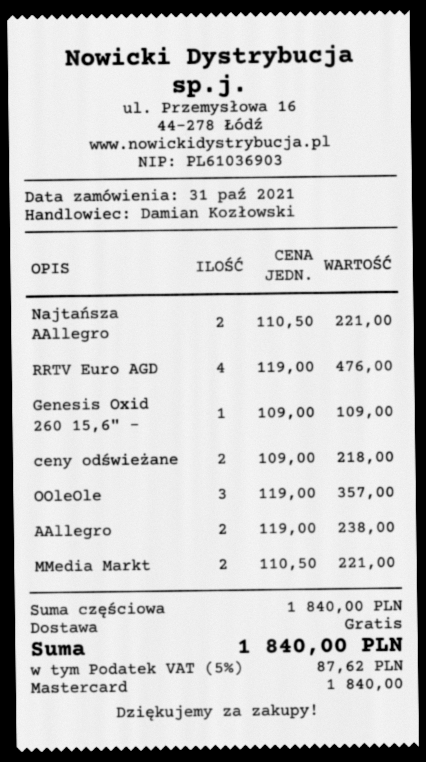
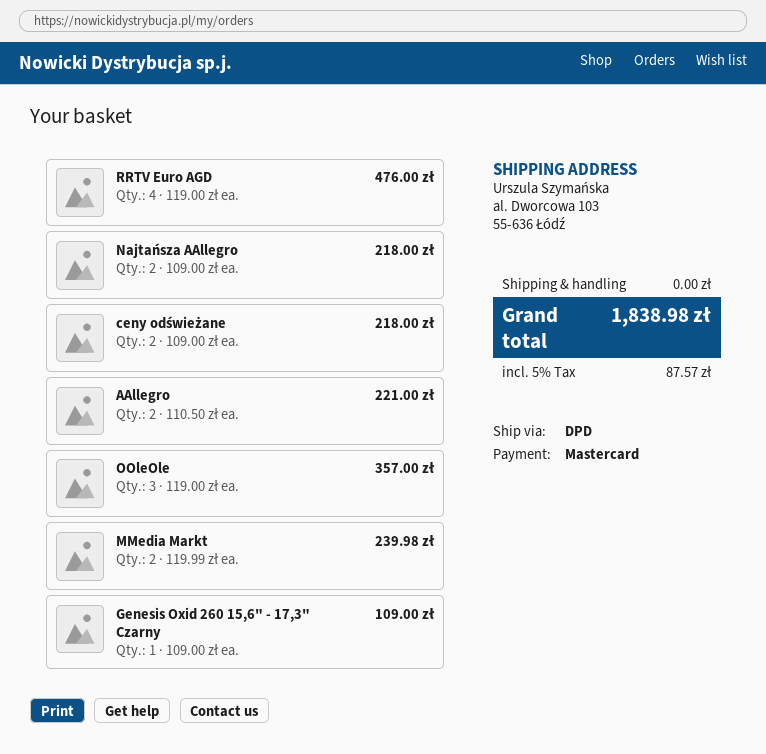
Najtańsza AAllegro: 2 x 110.50 = 221.00 -> 2 x 109.00 = 218.00
AAllegro: 2 x 119.00 = 238.00 -> 2 x 110.50 = 221.00
MMedia Markt: 2 x 110.50 = 221.00 -> 2 x 119.99 = 239.98
tax: 5% = 87.62 -> 5% = 87.57
total: 1840.00 -> 1838.98

